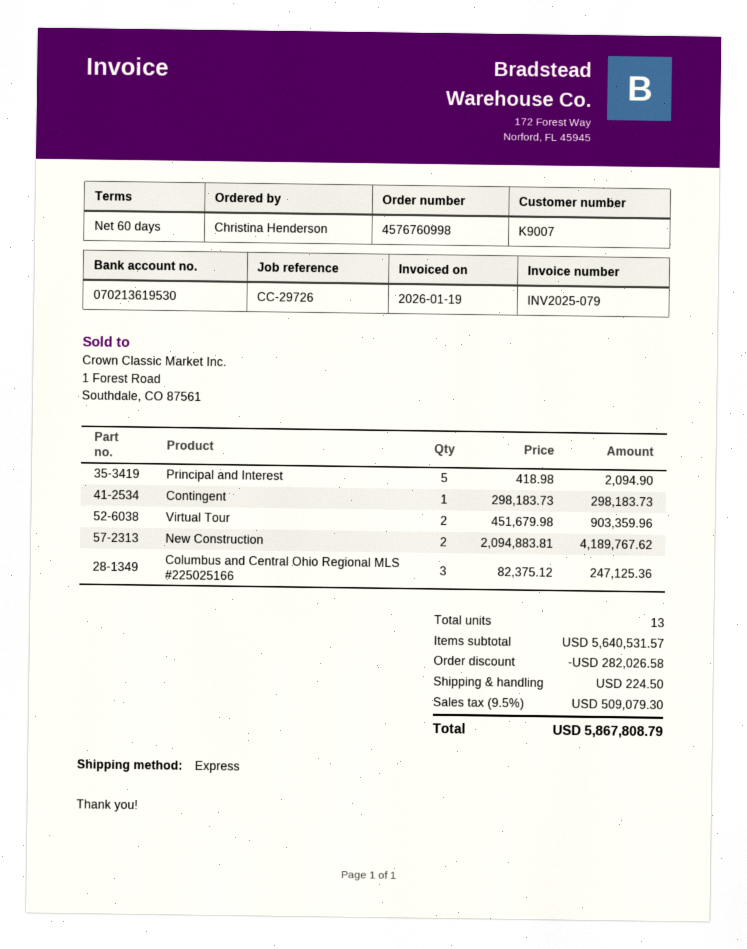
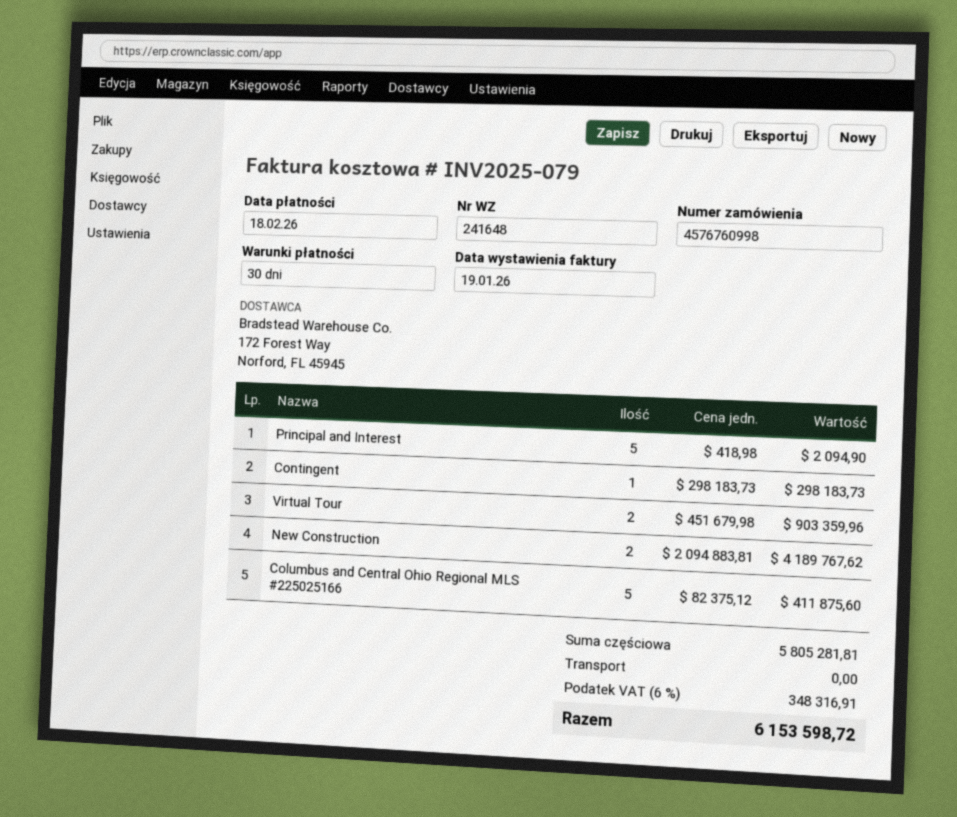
payment terms: 60 days -> 30 days
Columbus and Central Ohio Regional MLS #225025166: 3 x 82375.12 = 247125.36 -> 5 x 82375.12 = 411875.60
subtotal: 5640531.57 -> 5805281.81
discount: 282026.58 -> none
shipping: 224.50 -> 0.00
tax: 9.5% = 509079.30 -> 6% = 348316.91
total: 5867808.79 -> 6153598.72

